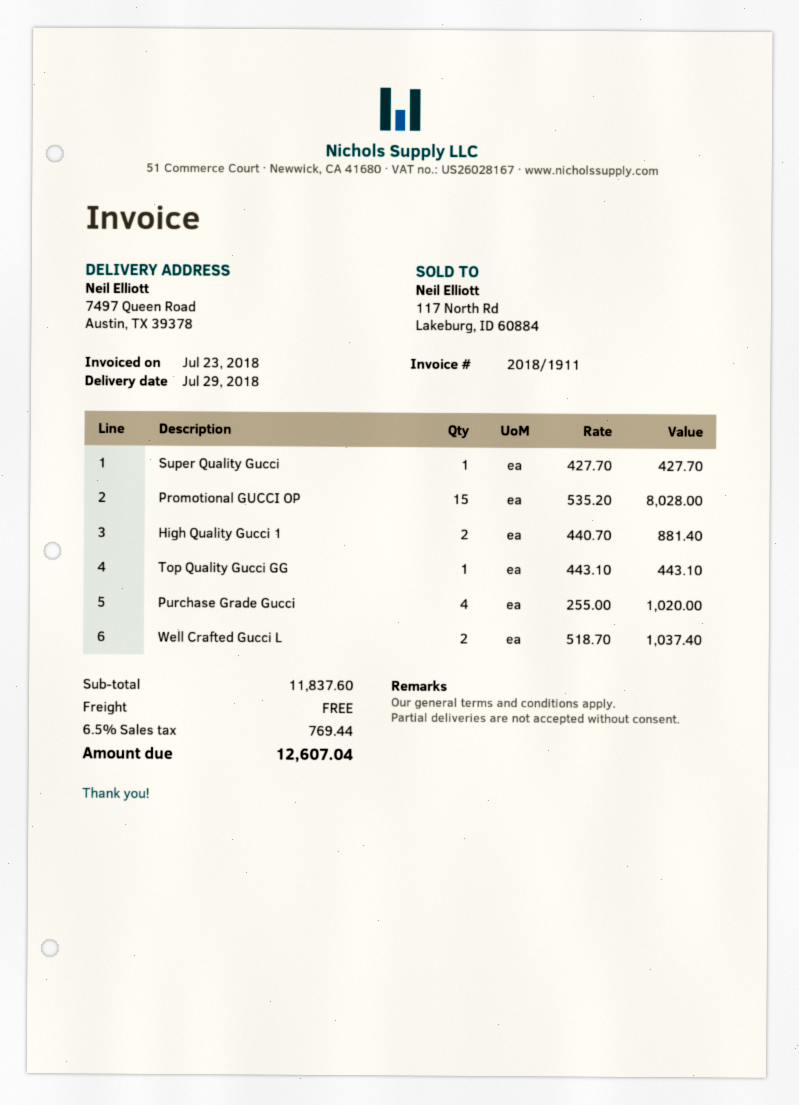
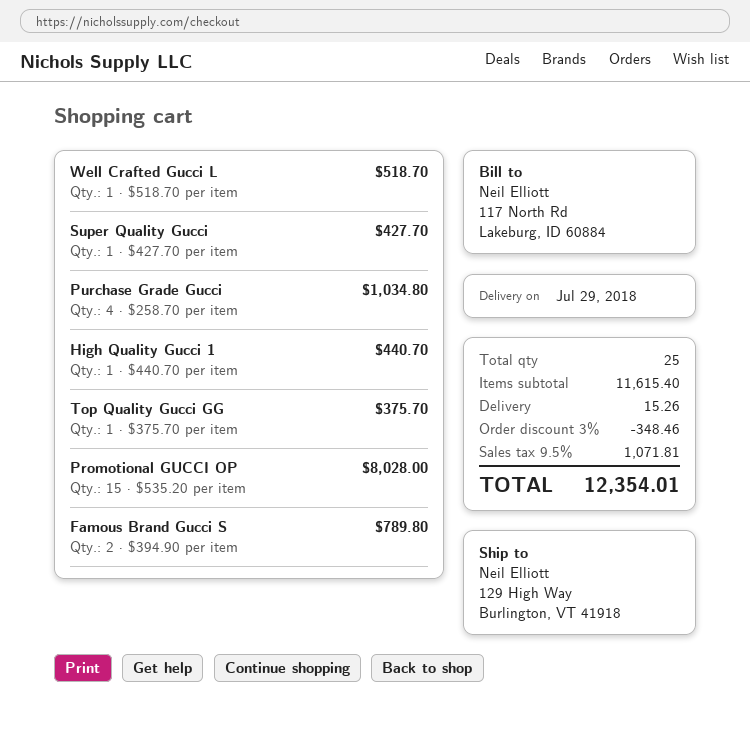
ship to: 7497 Queen Road, Austin, TX 39378 -> 129 High Way, Burlington, VT 41918
High Quality Gucci 1: 2 x 440.70 = 881.40 -> 1 x 440.70 = 440.70
Top Quality Gucci GG: 1 x 443.10 = 443.10 -> 1 x 375.70 = 375.70
Purchase Grade Gucci: 4 x 255.00 = 1020.00 -> 4 x 258.70 = 1034.80
Well Crafted Gucci L: 2 x 518.70 = 1037.40 -> 1 x 518.70 = 518.70
Famous Brand Gucci S: none -> 2 x 394.90 = 789.80
subtotal: 11837.60 -> 11615.40
discount: none -> 3% = 348.46
shipping: 0.00 -> 15.26
tax: 6.5% = 769.44 -> 9.5% = 1071.81
total: 12607.04 -> 12354.01

